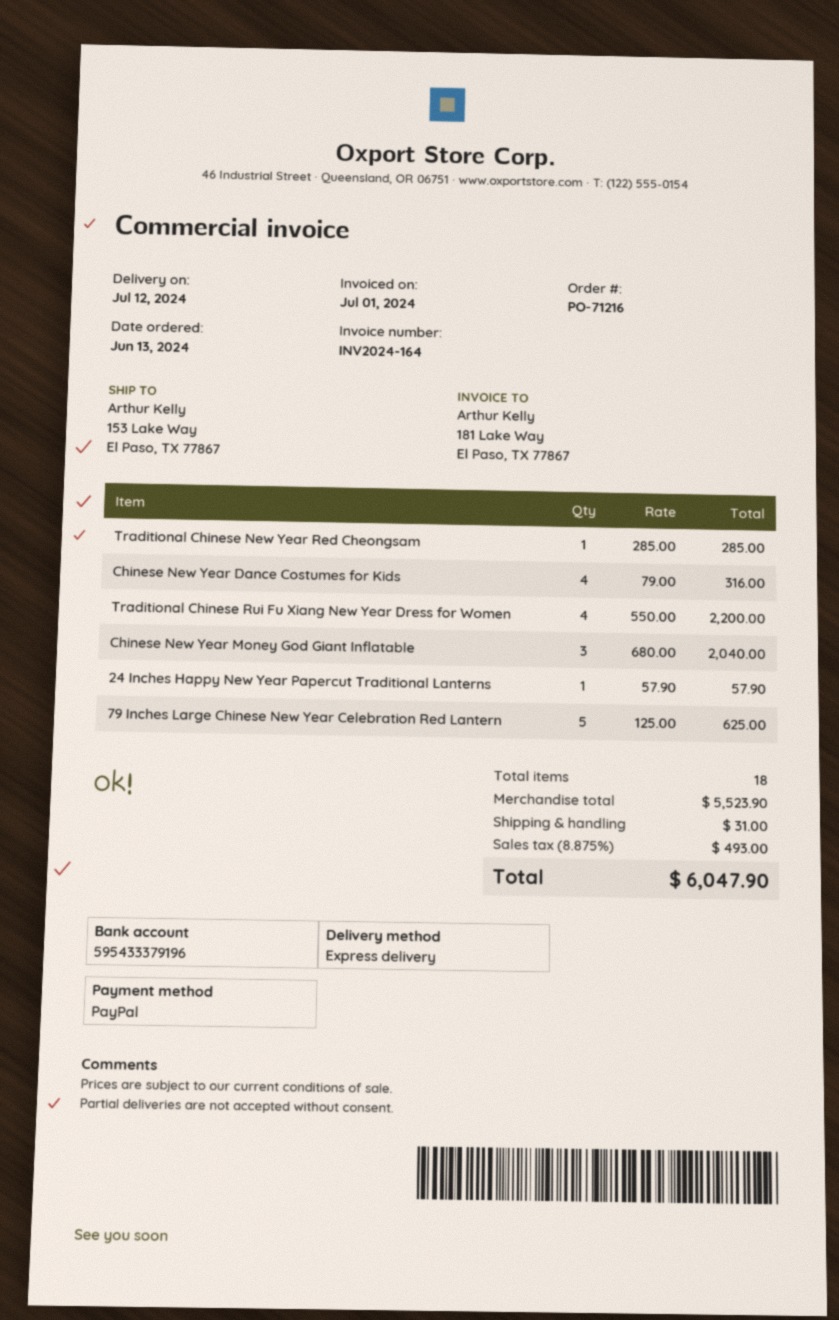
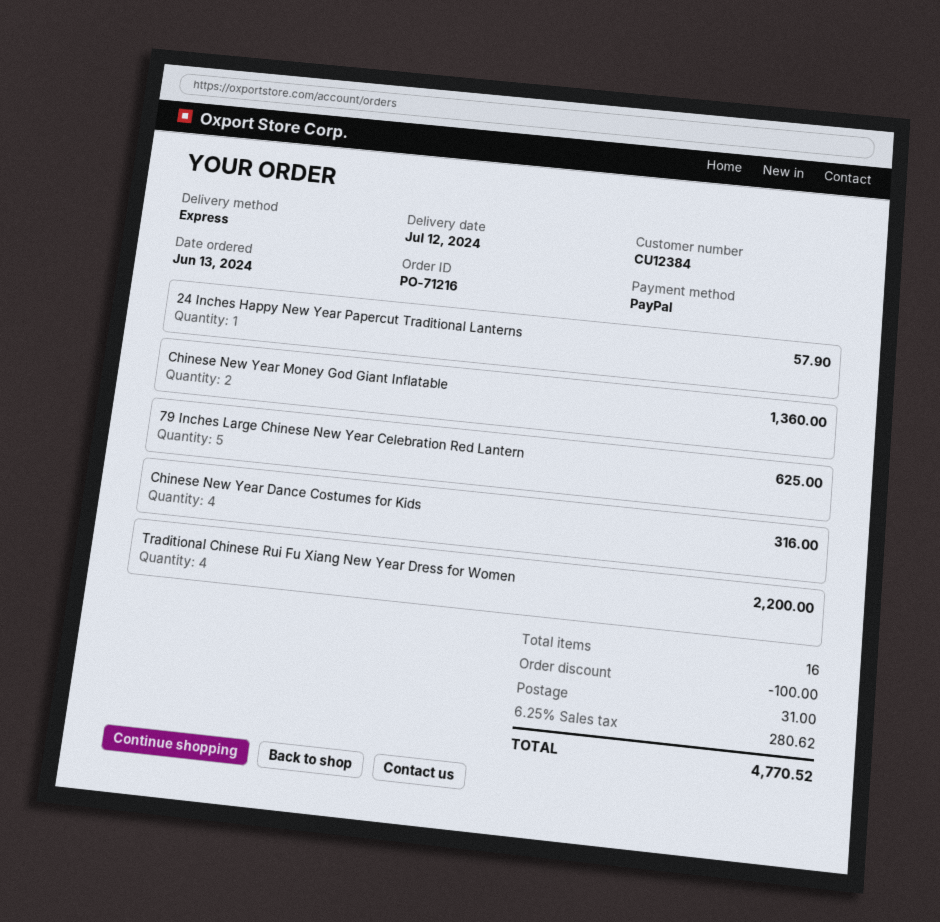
Traditional Chinese New Year Red Cheongsam: 1 for 285.00 -> none
Chinese New Year Money God Giant Inflatable: 3 for 2040.00 -> 2 for 1360.00
total quantity: 18 -> 16
discount: none -> 100.00
tax: 8.875% = 493.00 -> 6.25% = 280.62
total: 6047.90 -> 4770.52

